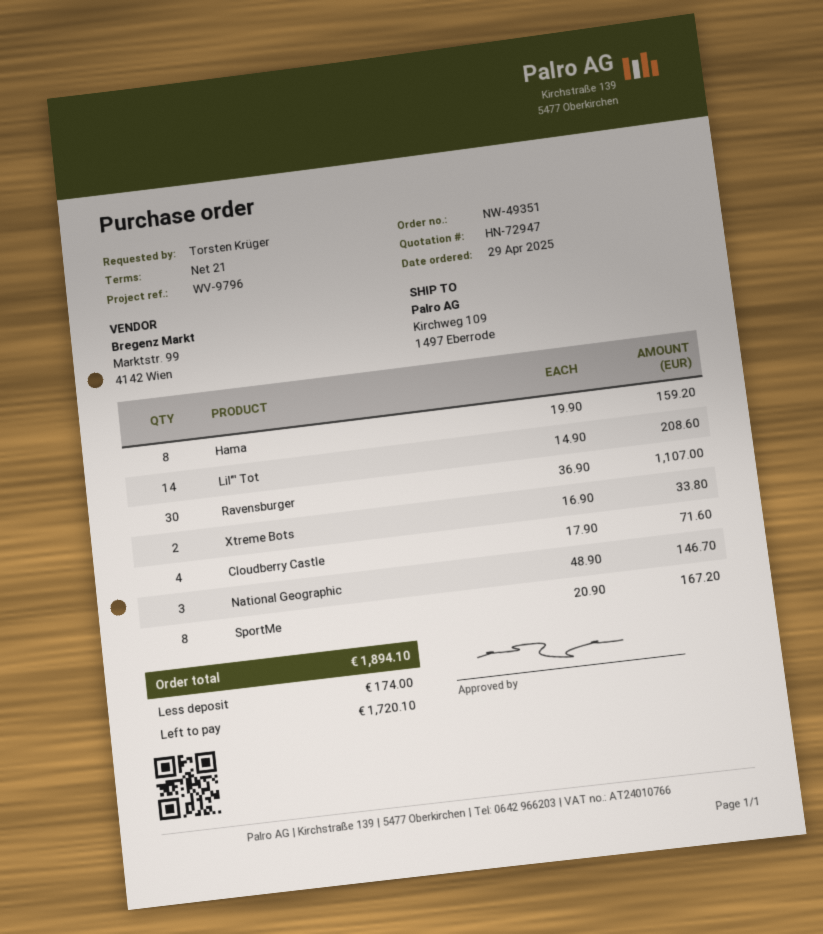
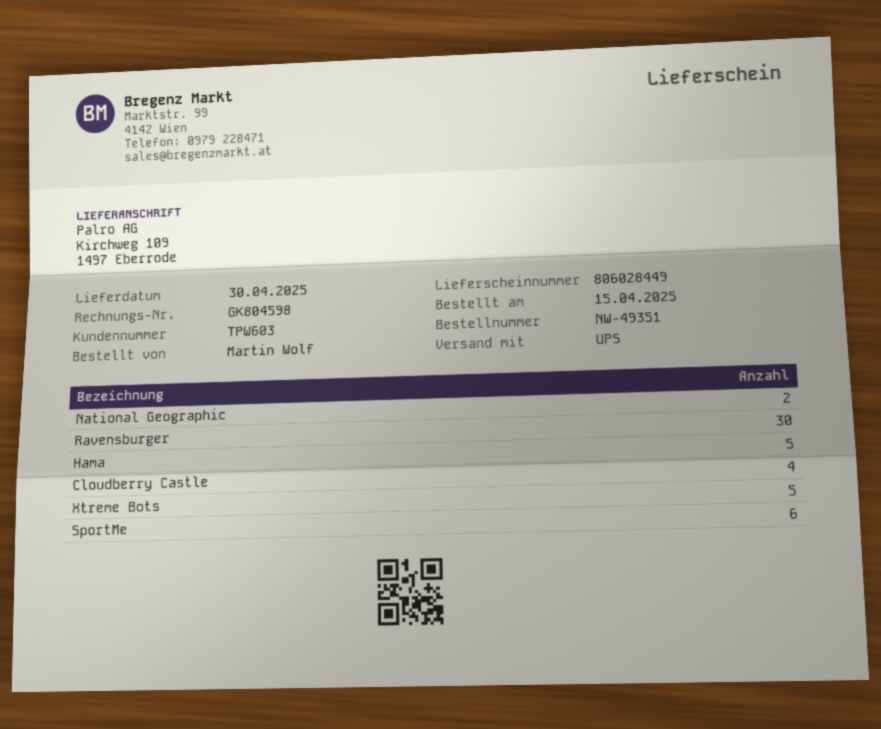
order date: 2025-04-29 -> 2025-04-15
ordered by: Torsten Krüger -> Martin Wolf
Hama: 8 -> 5
Lil"' Tot: 14 -> none
Xtreme Bots: 2 -> 5
National Geographic: 3 -> 2
SportMe: 8 -> 6

